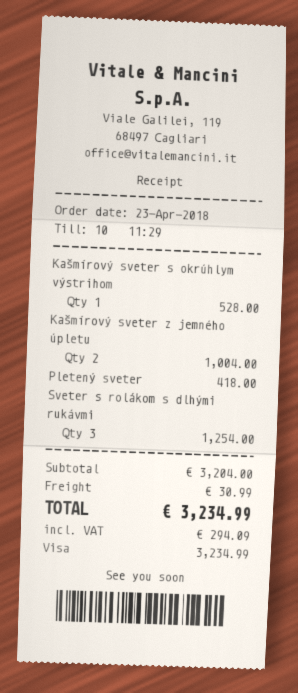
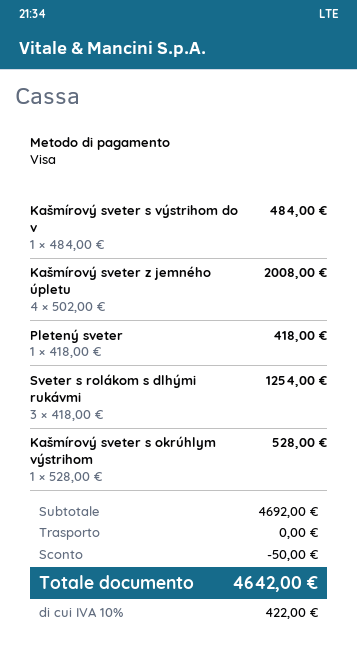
Kašmírový sveter z jemného úpletu: 2 for 1004.00 -> 4 for 2008.00
Kašmírový sveter s výstrihom do v: none -> 1 for 484.00
subtotal: 3204.00 -> 4692.00
discount: none -> 50.00
shipping: 30.99 -> 0.00
tax: 294.09 -> 422.00
total: 3234.99 -> 4642.00

